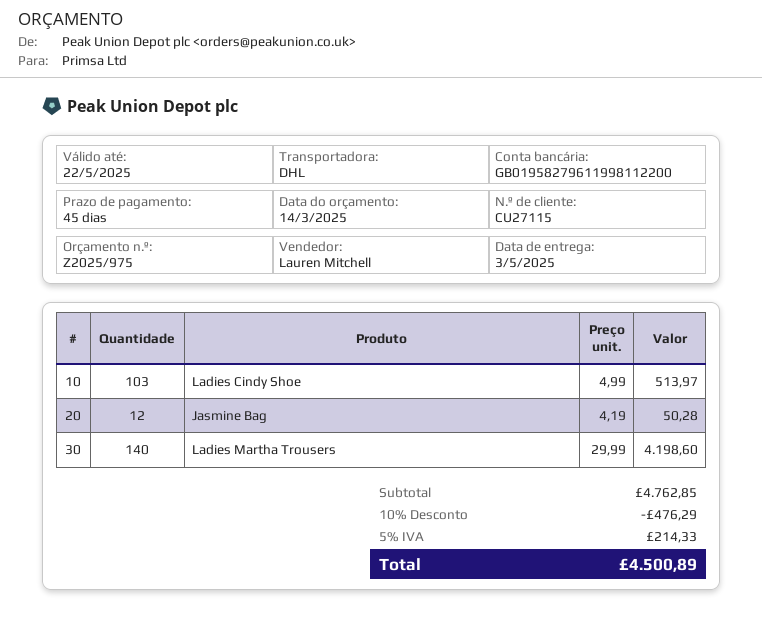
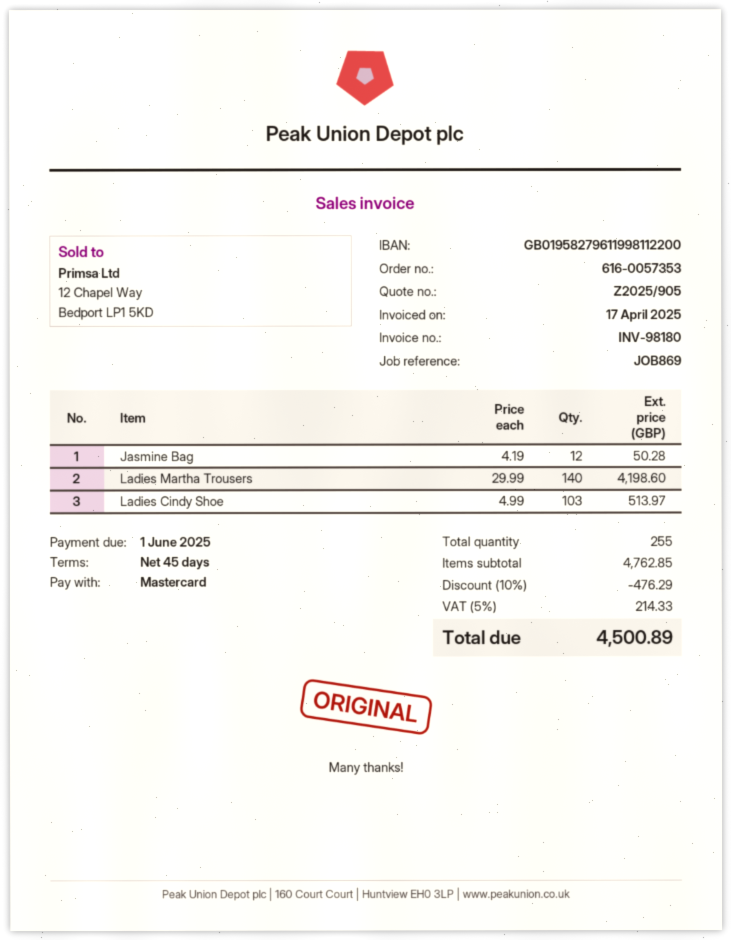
quote number: Z2025/975 -> Z2025/905

